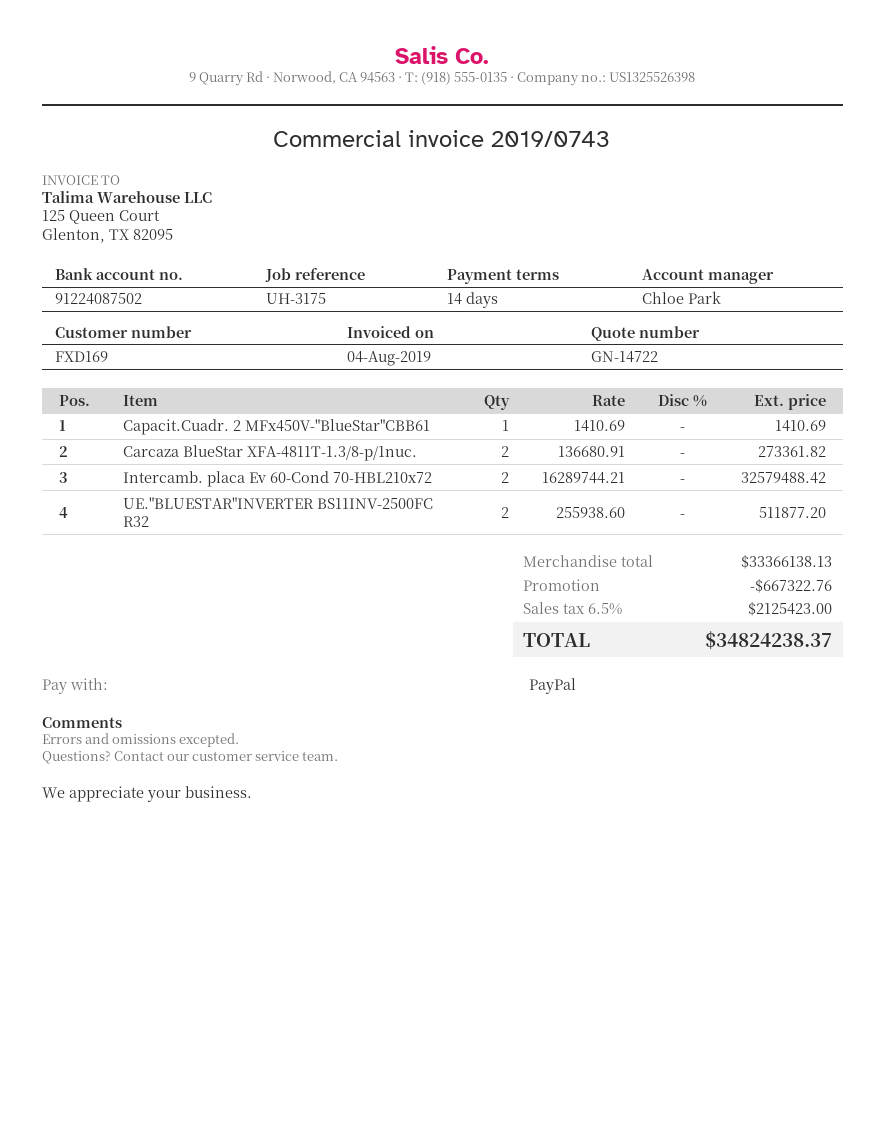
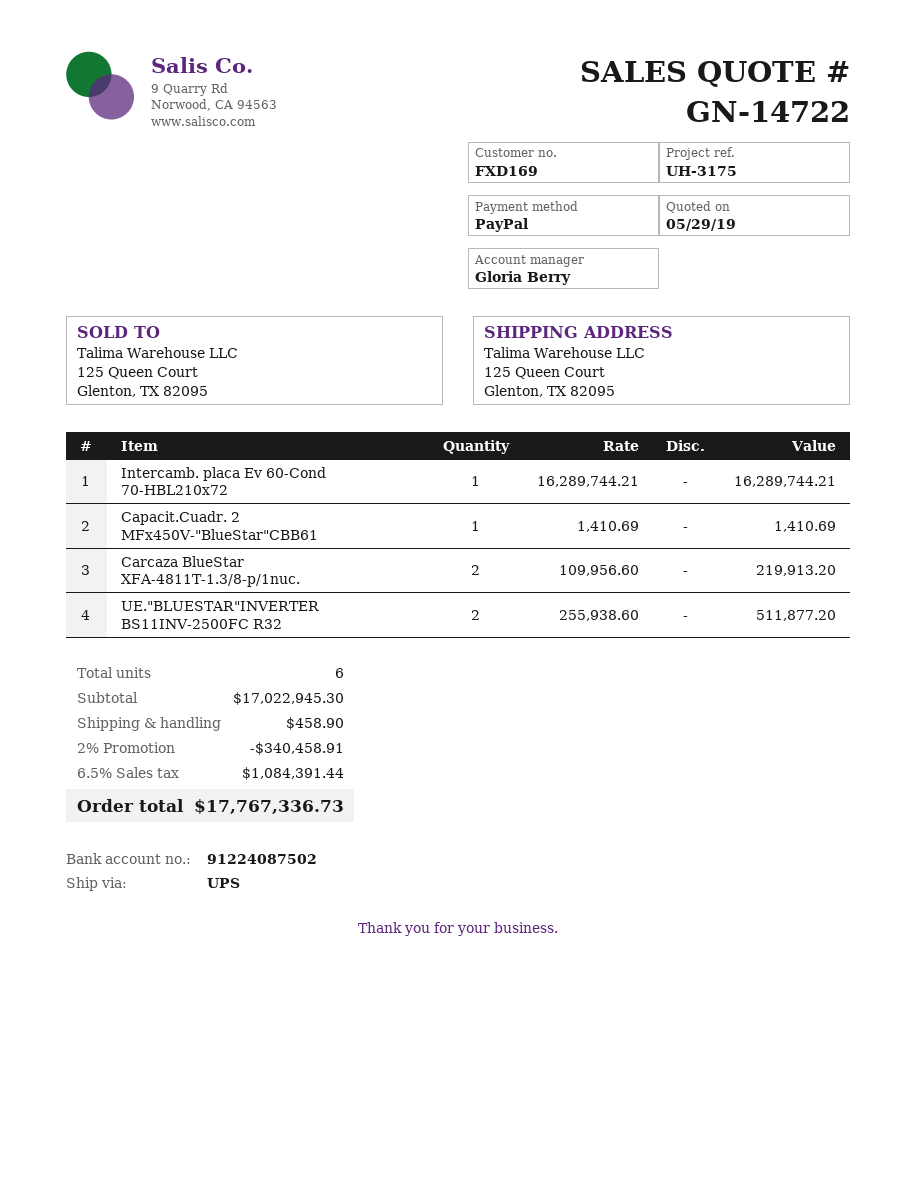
sales rep: Chloe Park -> Gloria Berry
Carcaza BlueStar XFA-4811T-1.3/8-p/1nuc.: 2 x 136680.91 = 273361.82 -> 2 x 109956.60 = 219913.20
Intercamb. placa Ev 60-Cond 70-HBL210x72: 2 x 16289744.21 = 32579488.42 -> 1 x 16289744.21 = 16289744.21
subtotal: 33366138.13 -> 17022945.30
discount: 667322.76 -> 340458.91
shipping: none -> 458.90
tax: 6.5% = 2125423.00 -> 6.5% = 1084391.44
total: 34824238.37 -> 17767336.73

